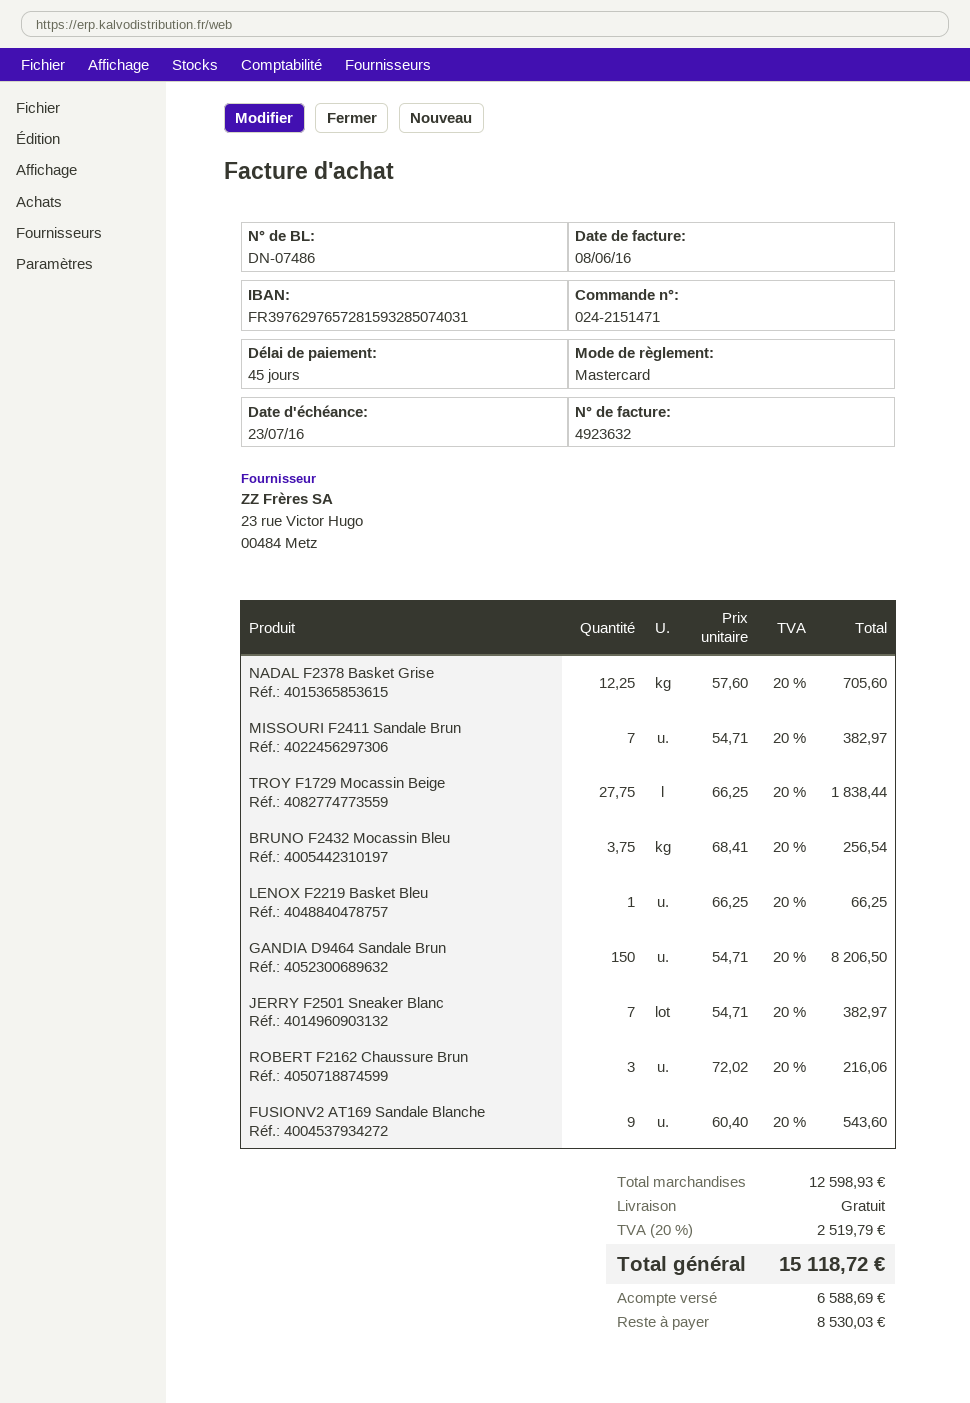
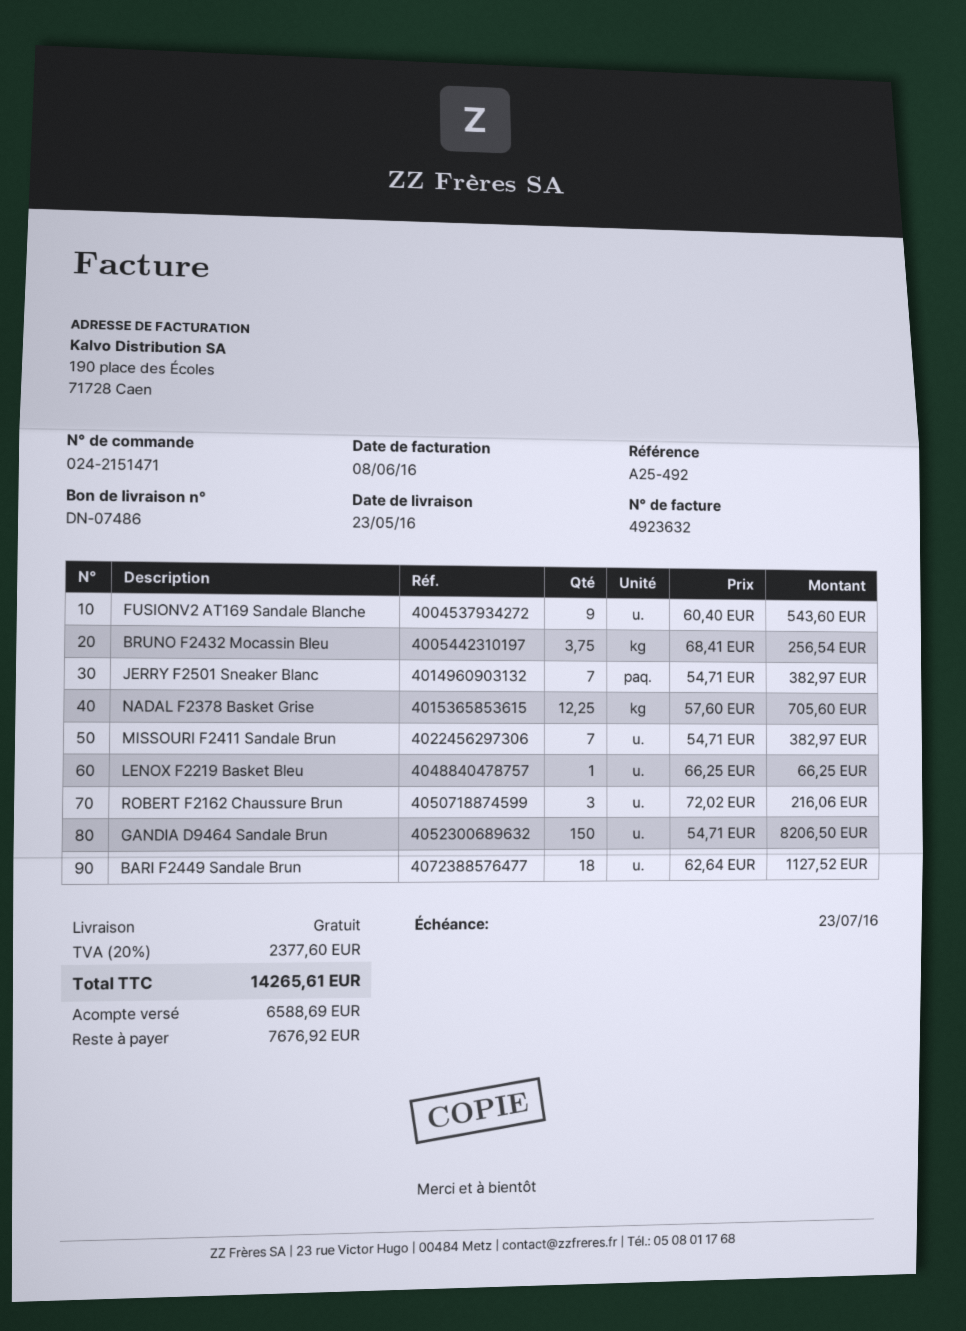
TROY F1729 Mocassin Beige: 27.75 x 66.25 = 1838.44 -> none
BARI F2449 Sandale Brun: none -> 18 x 62.64 = 1127.52
tax: 20% = 2519.79 -> 20% = 2377.60
total: 15118.72 -> 14265.61
balance: 8530.03 -> 7676.92

